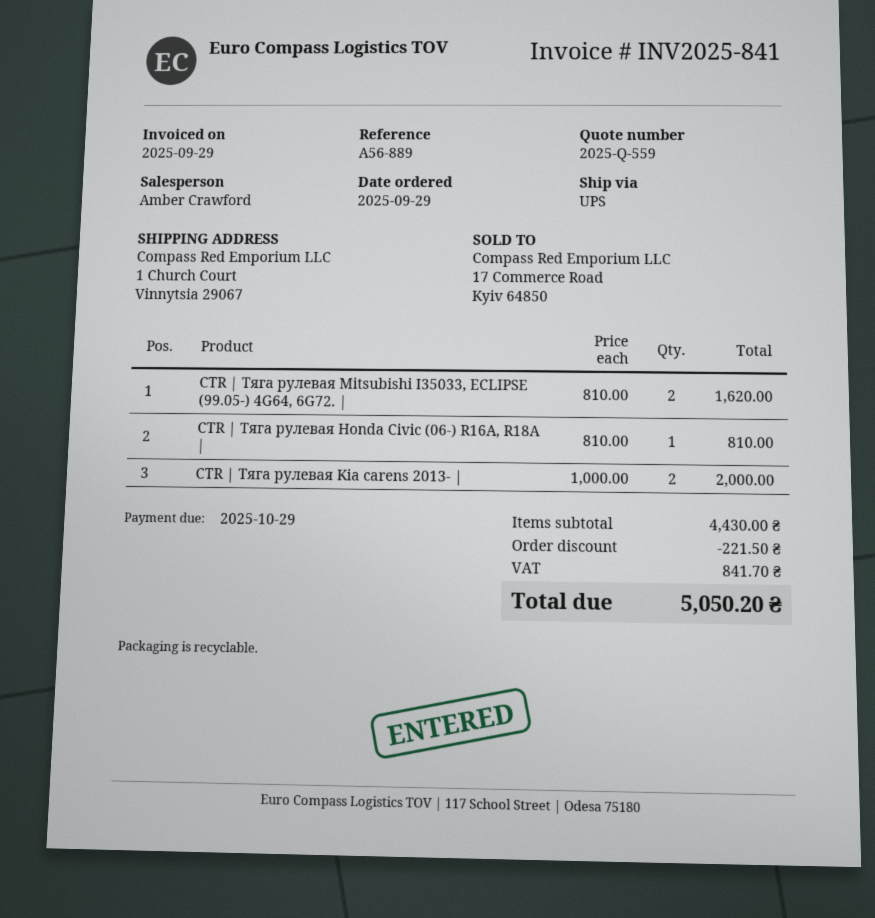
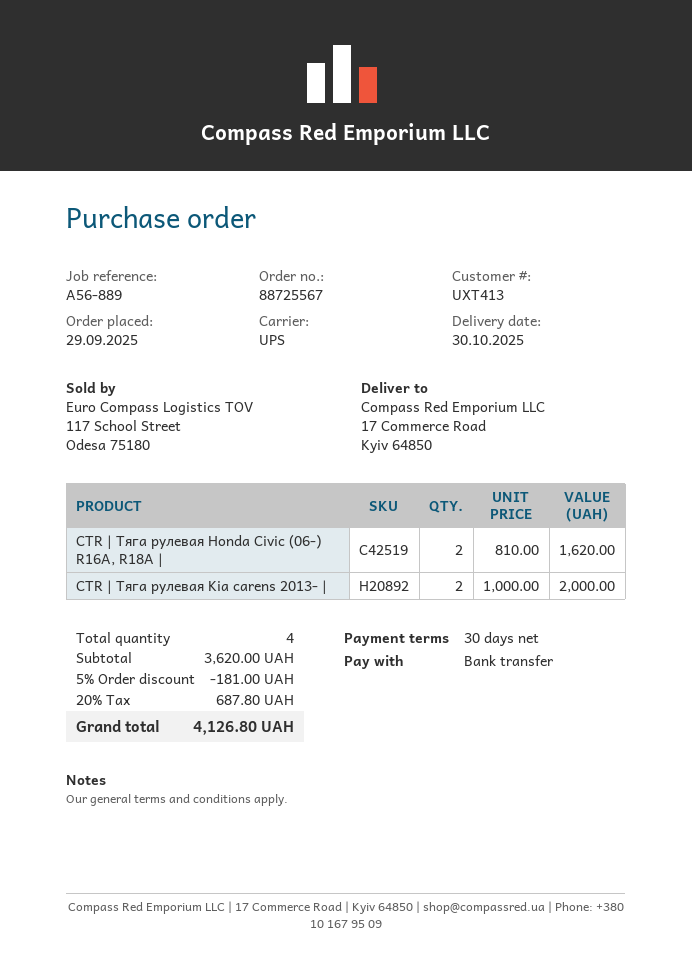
ship to: 1 Church Court, Vinnytsia 29067 -> 17 Commerce Road, Kyiv 64850
CTR | Тяга рулевая Mitsubishi I35033, ECLIPSE (99.05-) 4G64, 6G72. |: 2 x 810.00 = 1620.00 -> none
CTR | Тяга рулевая Honda Civic (06-) R16A, R18A |: 1 x 810.00 = 810.00 -> 2 x 810.00 = 1620.00
subtotal: 4430.00 -> 3620.00
discount: 221.50 -> 181.00
tax: 841.70 -> 687.80
total: 5050.20 -> 4126.80

